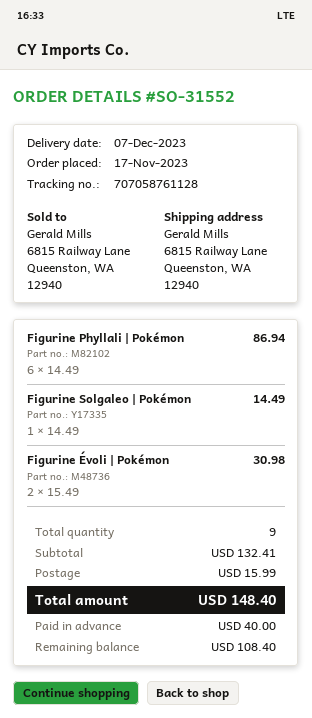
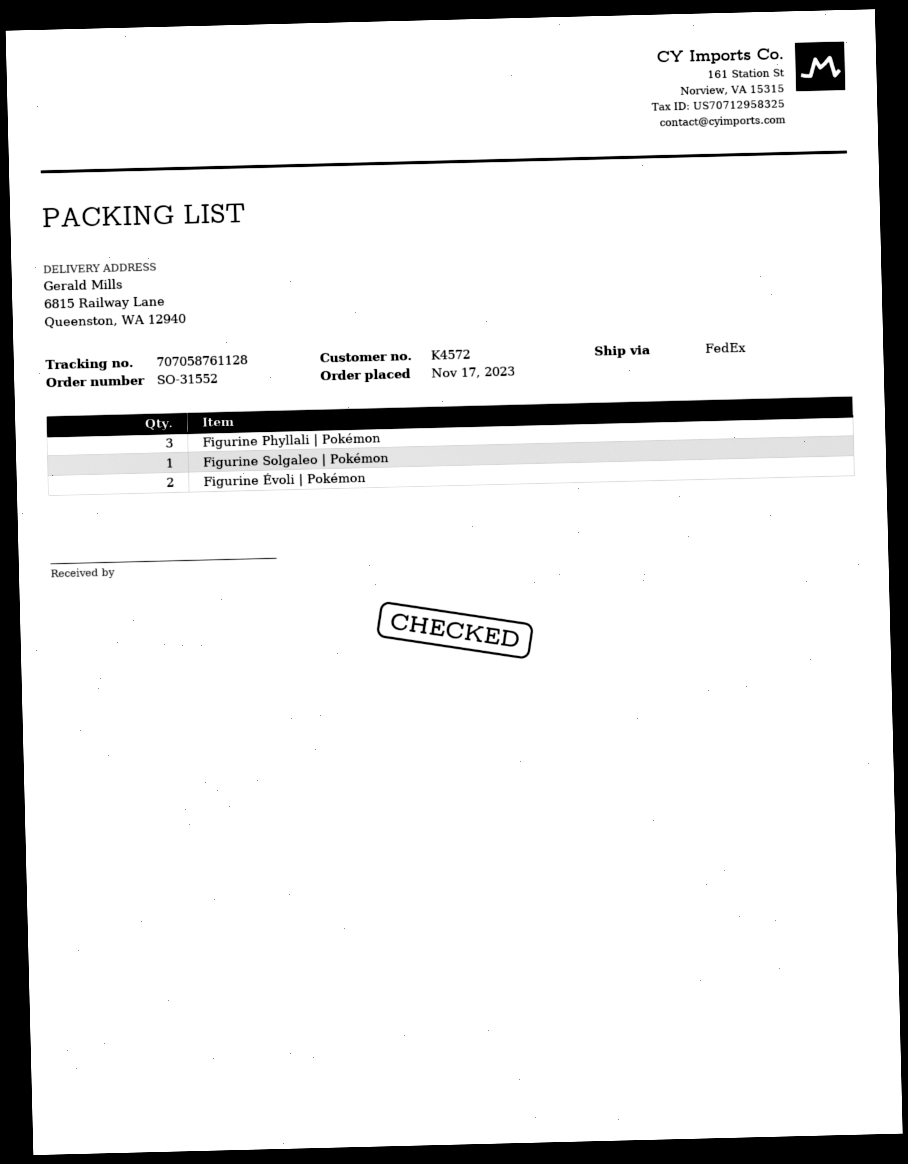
Figurine Phyllali | Pokémon: 6 -> 3

